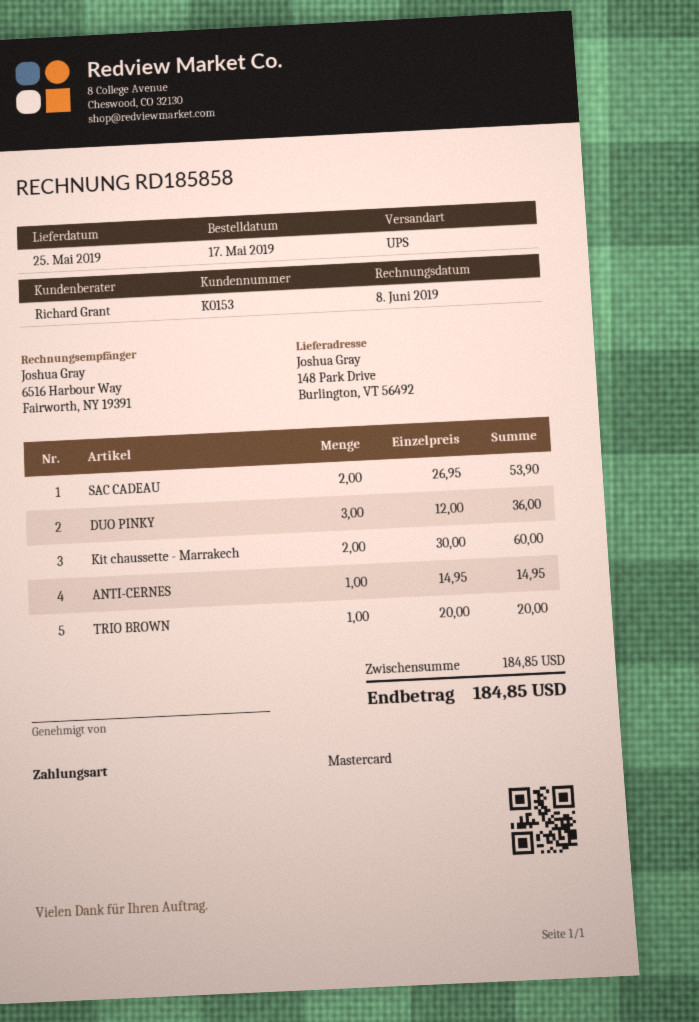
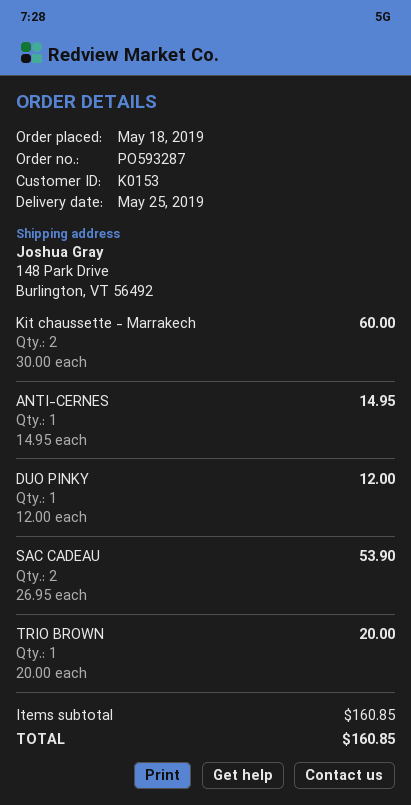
order date: 2019-05-17 -> 2019-05-18
DUO PINKY: 3 x 12.00 = 36.00 -> 1 x 12.00 = 12.00
subtotal: 184.85 -> 160.85
total: 184.85 -> 160.85

